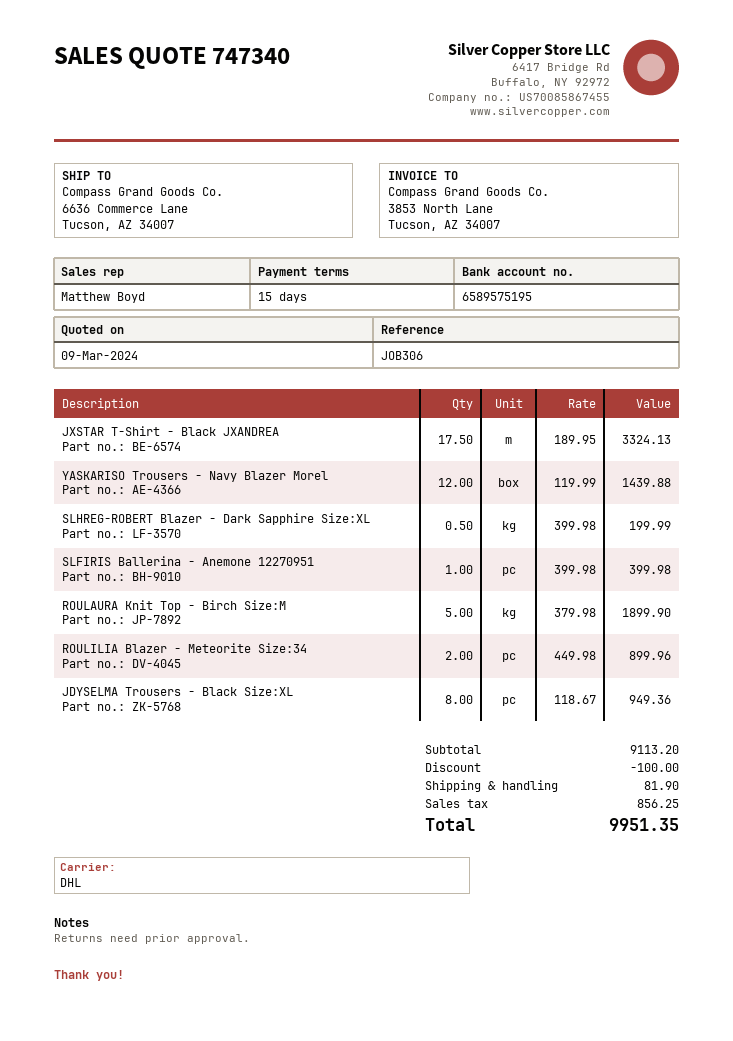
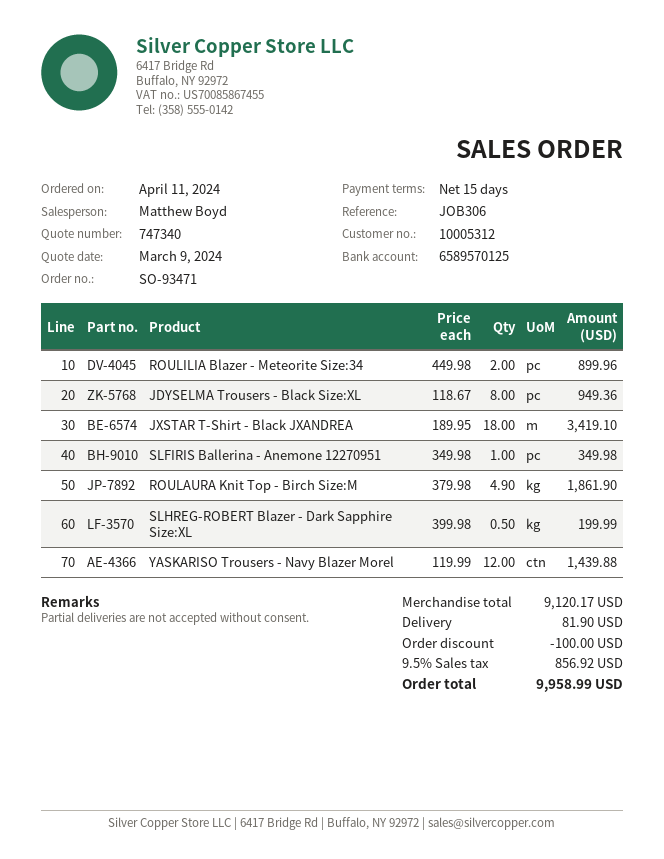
bank account: 6589575195 -> 6589570125
JXSTAR T-Shirt - Black JXANDREA: 17.5 x 189.95 = 3324.13 -> 18 x 189.95 = 3419.10
SLFIRIS Ballerina - Anemone 12270951: 1 x 399.98 = 399.98 -> 1 x 349.98 = 349.98
ROULAURA Knit Top - Birch Size:M: 5 x 379.98 = 1899.90 -> 4.9 x 379.98 = 1861.90
subtotal: 9113.20 -> 9120.17
tax: 856.25 -> 856.92
total: 9951.35 -> 9958.99

